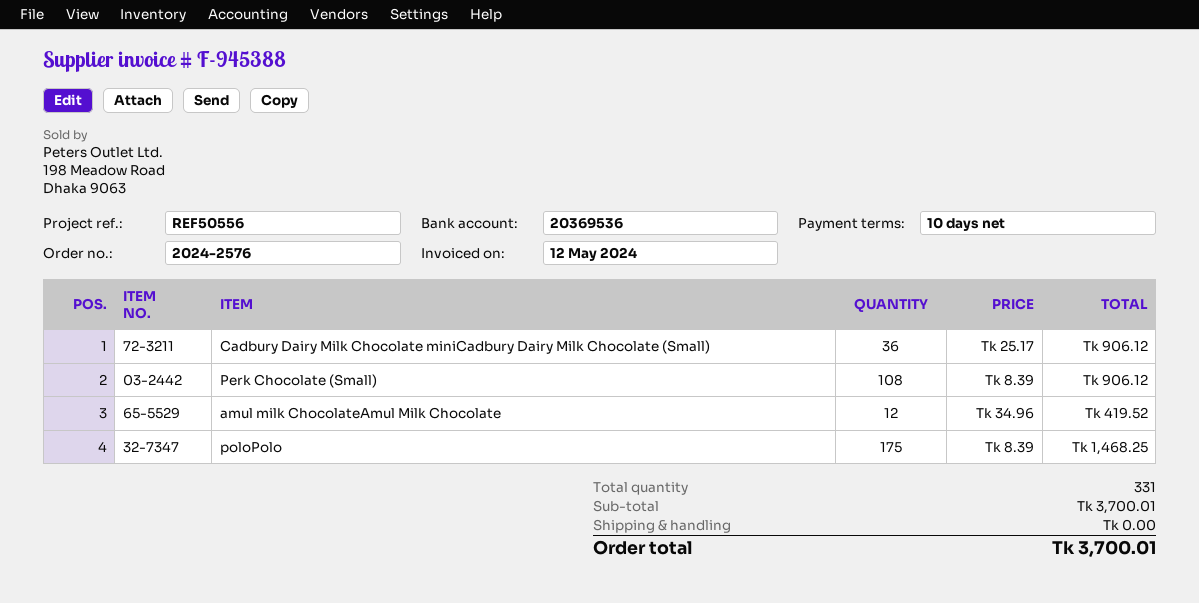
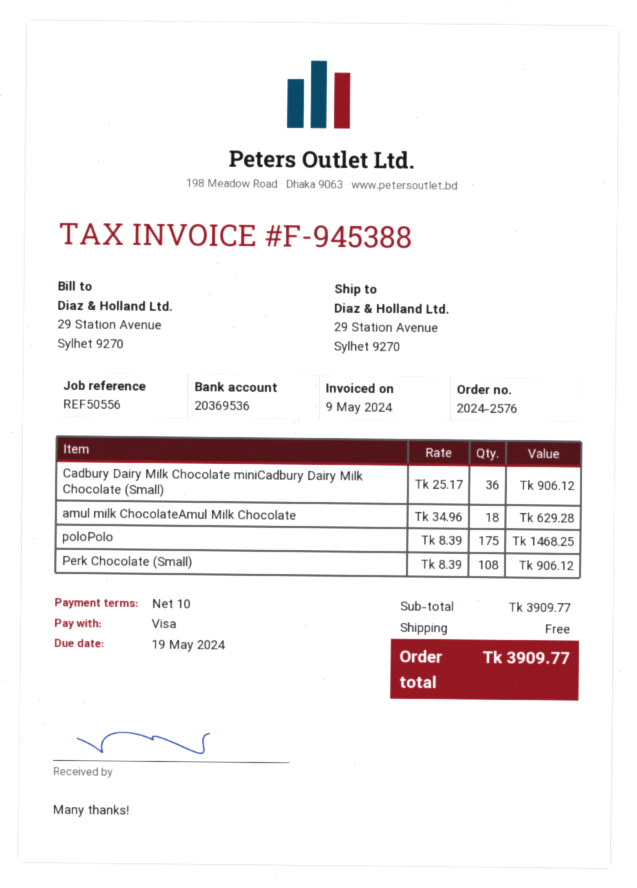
invoice date: 2024-05-12 -> 2024-05-09
amul milk ChocolateAmul Milk Chocolate: 12 x 34.96 = 419.52 -> 18 x 34.96 = 629.28
subtotal: 3700.01 -> 3909.77
total: 3700.01 -> 3909.77

